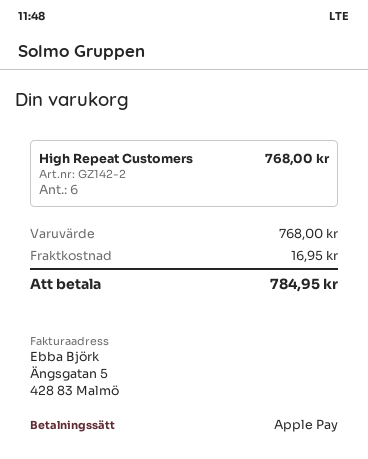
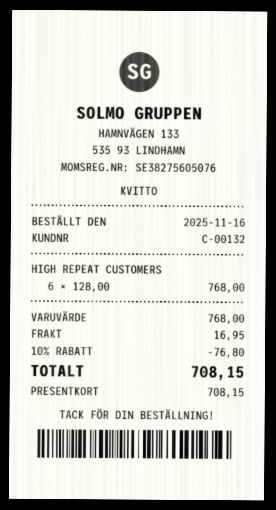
payment method: Apple Pay -> gift card
discount: none -> 10% = 76.80
total: 784.95 -> 708.15

